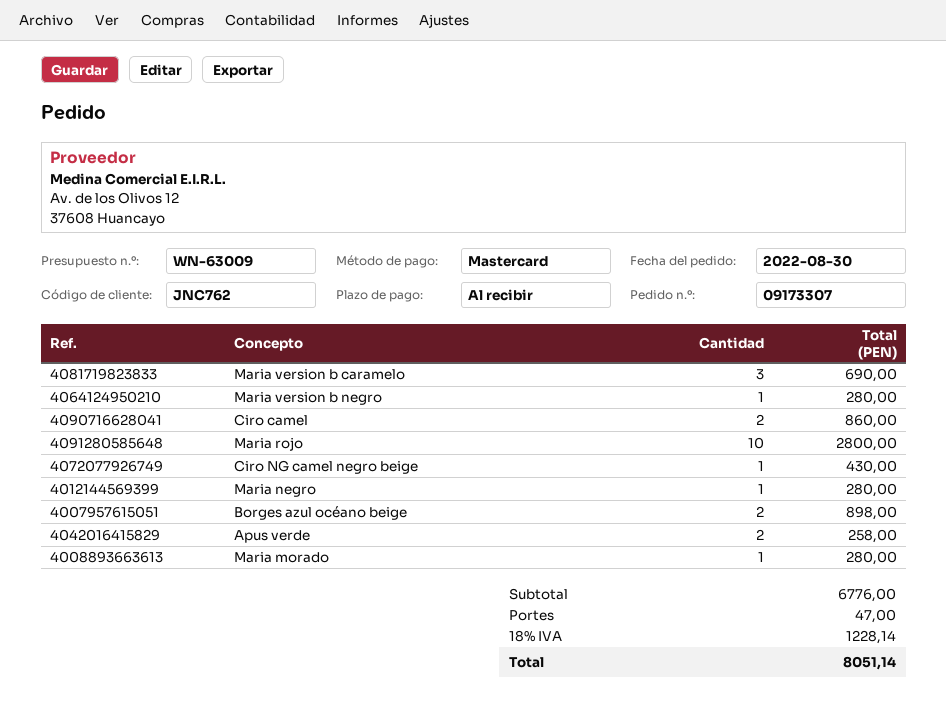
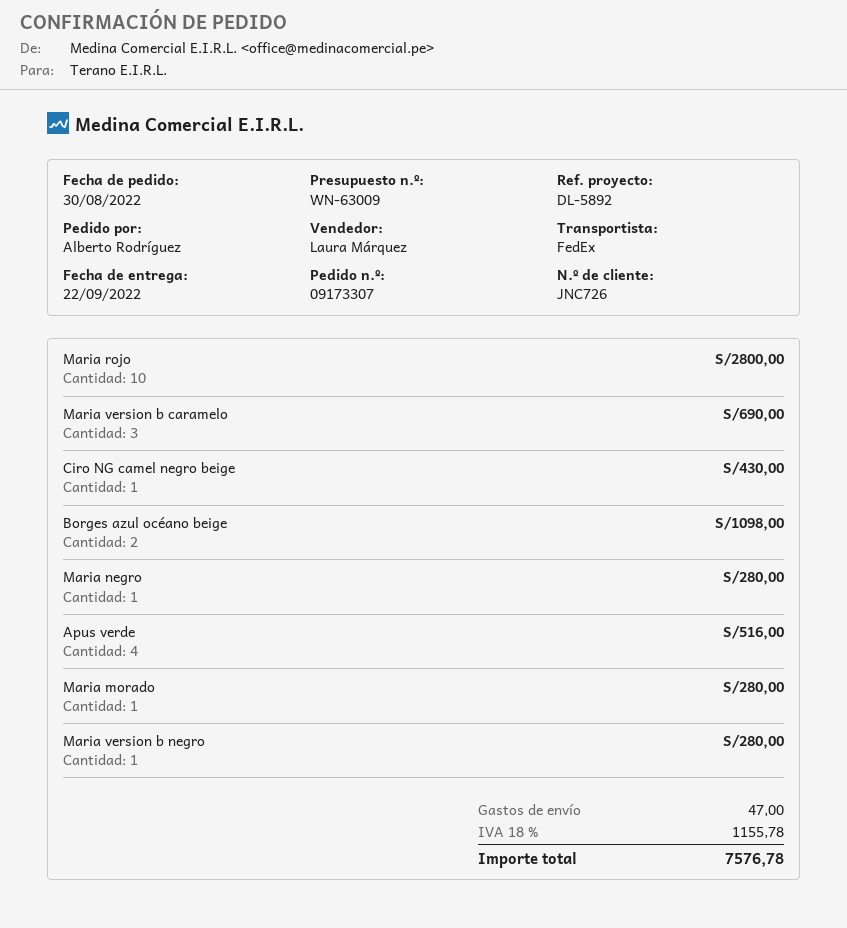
customer number: JNC762 -> JNC726
Ciro camel: 2 for 860.00 -> none
Borges azul océano beige: 2 for 898.00 -> 2 for 1098.00
Apus verde: 2 for 258.00 -> 4 for 516.00
tax: 18% = 1228.14 -> 18% = 1155.78
total: 8051.14 -> 7576.78

